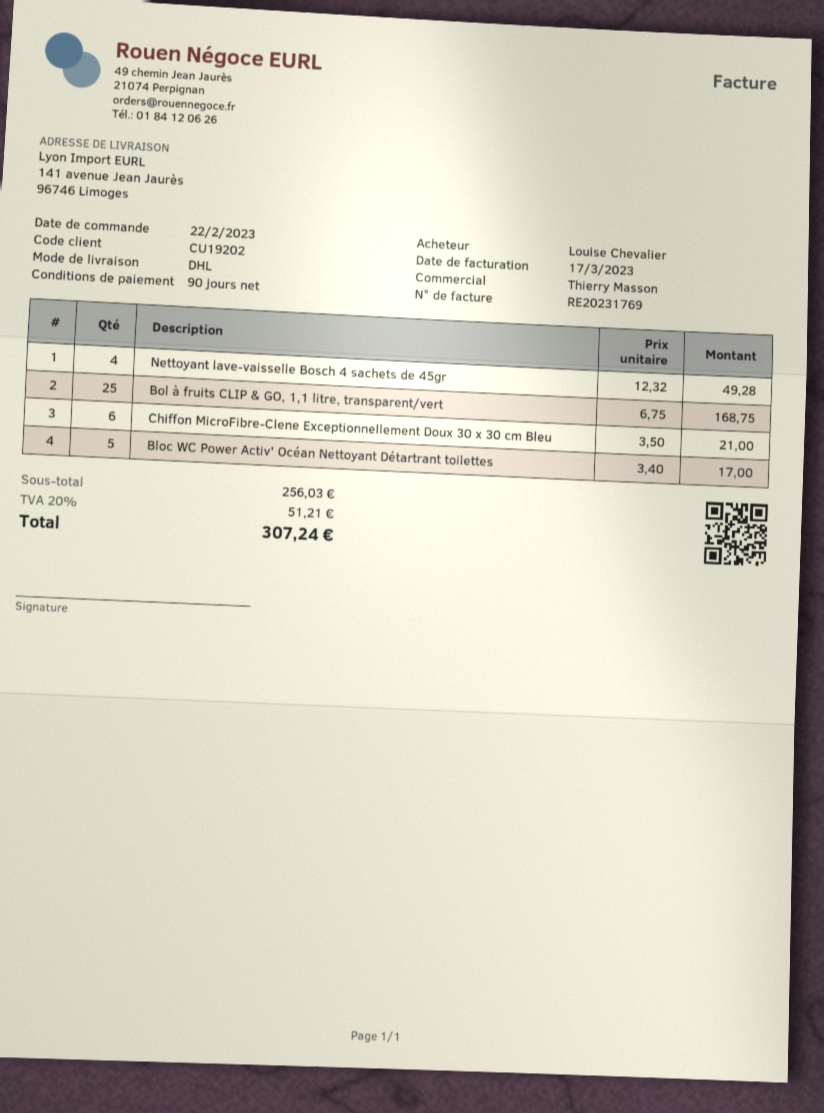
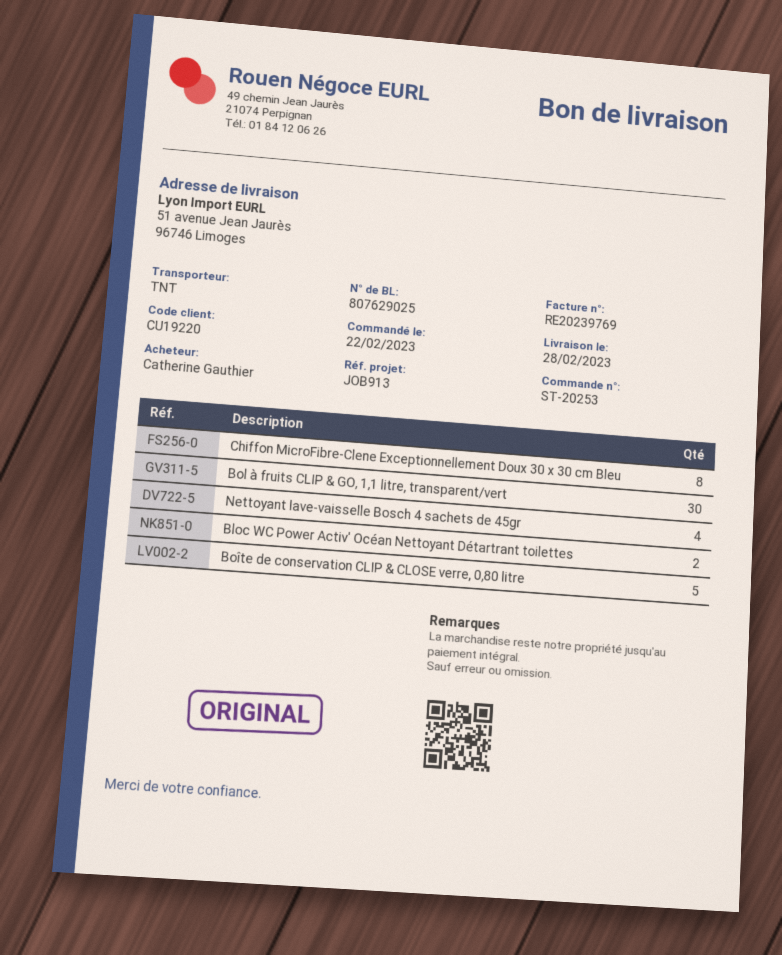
invoice number: RE20231769 -> RE20239769
customer number: CU19202 -> CU19220
ordered by: Louise Chevalier -> Catherine Gauthier
shipping method: DHL -> TNT
ship to: 141 avenue Jean Jaurès, 96746 Limoges -> 51 avenue Jean Jaurès, 96746 Limoges
Bol à fruits CLIP & GO, 1,1 litre, transparent/vert: 25 -> 30
Chiffon MicroFibre-Clene Exceptionnellement Doux 30 x 30 cm Bleu: 6 -> 8
Bloc WC Power Activ' Océan Nettoyant Détartrant toilettes: 5 -> 2
Boîte de conservation CLIP & CLOSE verre, 0,80 litre: none -> 5

